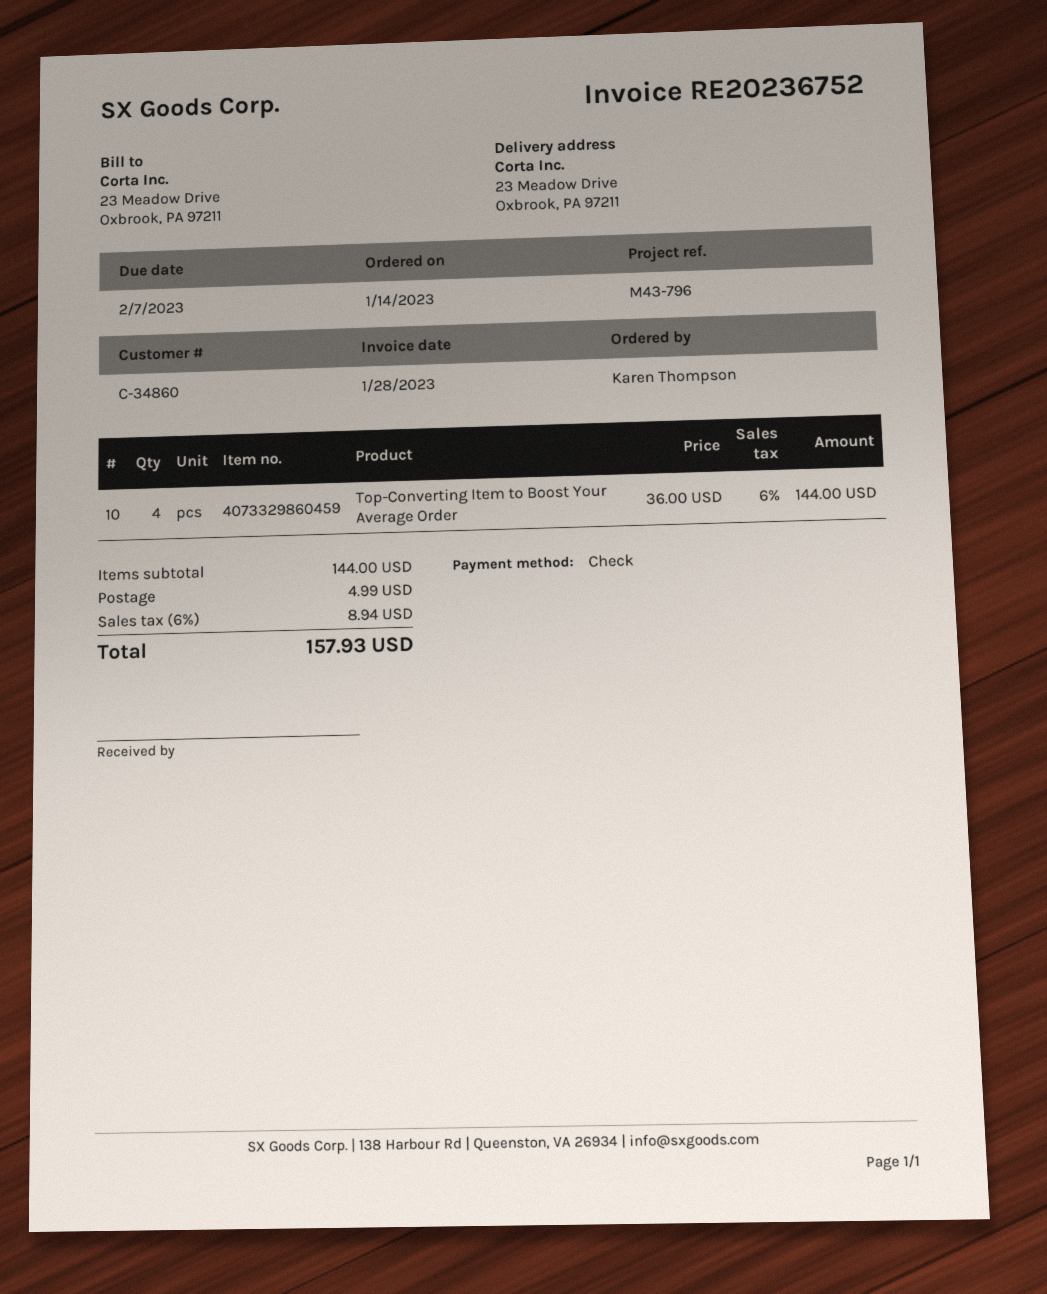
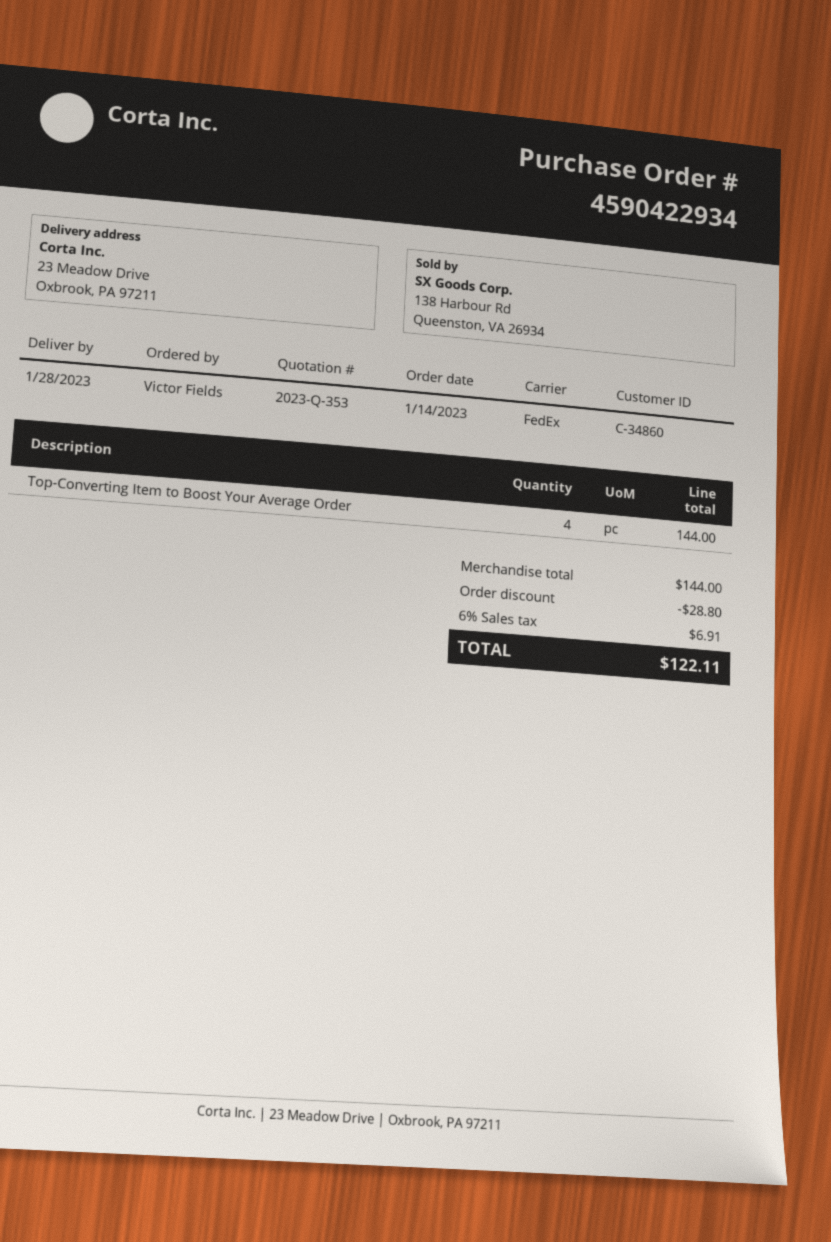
ordered by: Karen Thompson -> Victor Fields
discount: none -> 28.80
shipping: 4.99 -> none
tax: 6% = 8.94 -> 6% = 6.91
total: 157.93 -> 122.11

